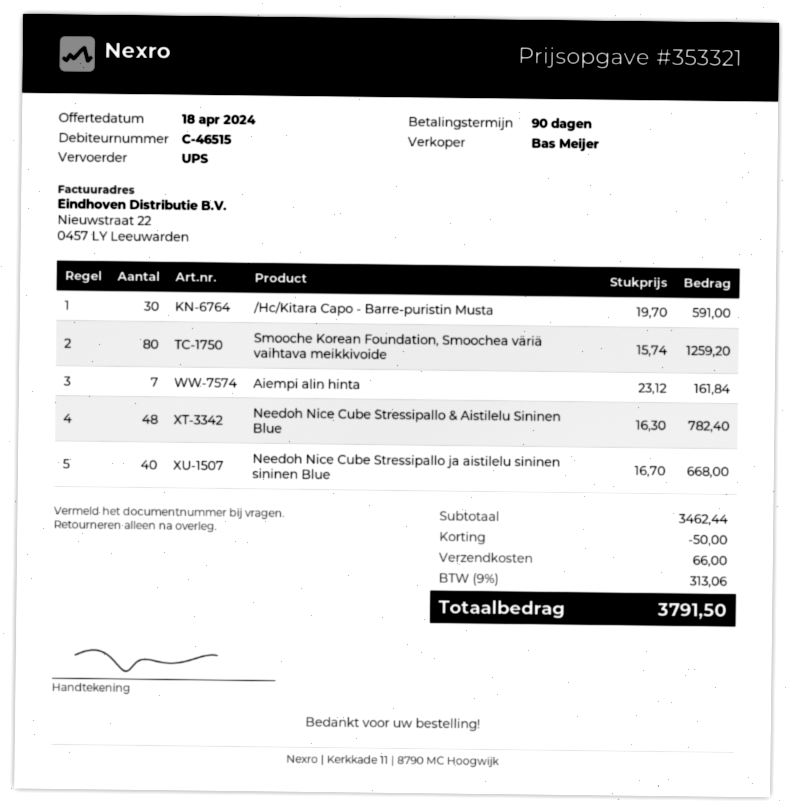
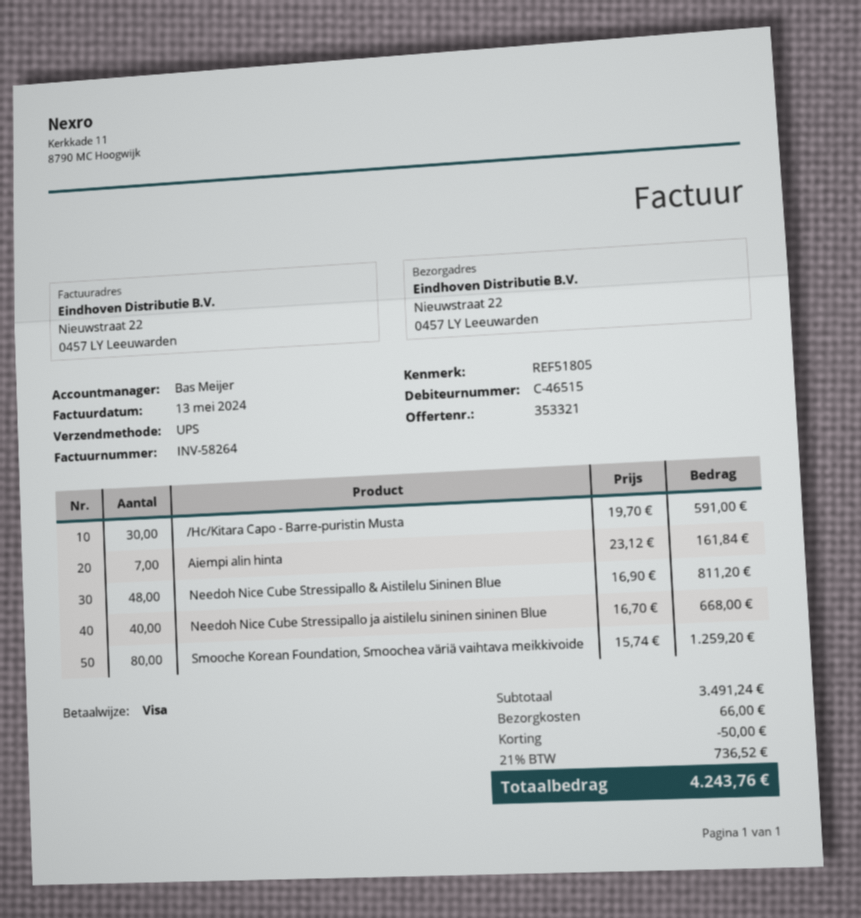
Needoh Nice Cube Stressipallo & Aistilelu Sininen Blue: 48 x 16.30 = 782.40 -> 48 x 16.90 = 811.20
subtotal: 3462.44 -> 3491.24
tax: 9% = 313.06 -> 21% = 736.52
total: 3791.50 -> 4243.76

